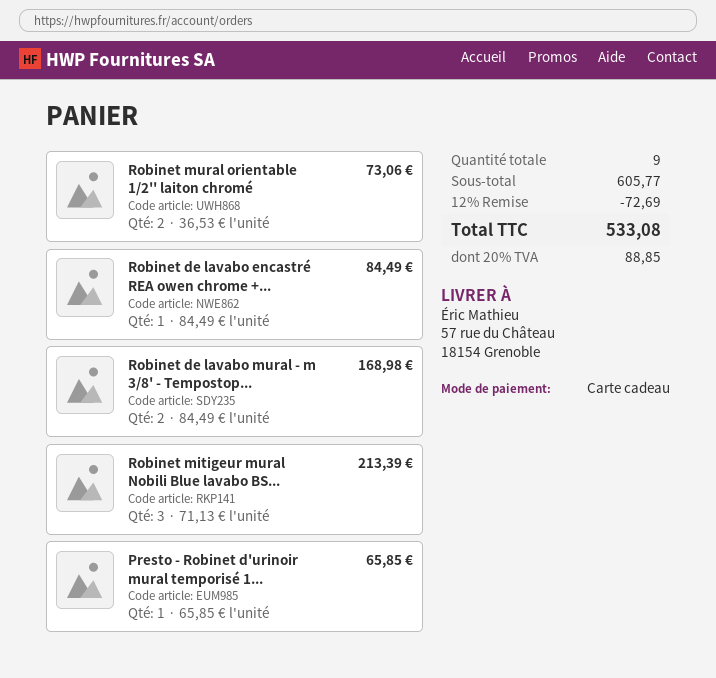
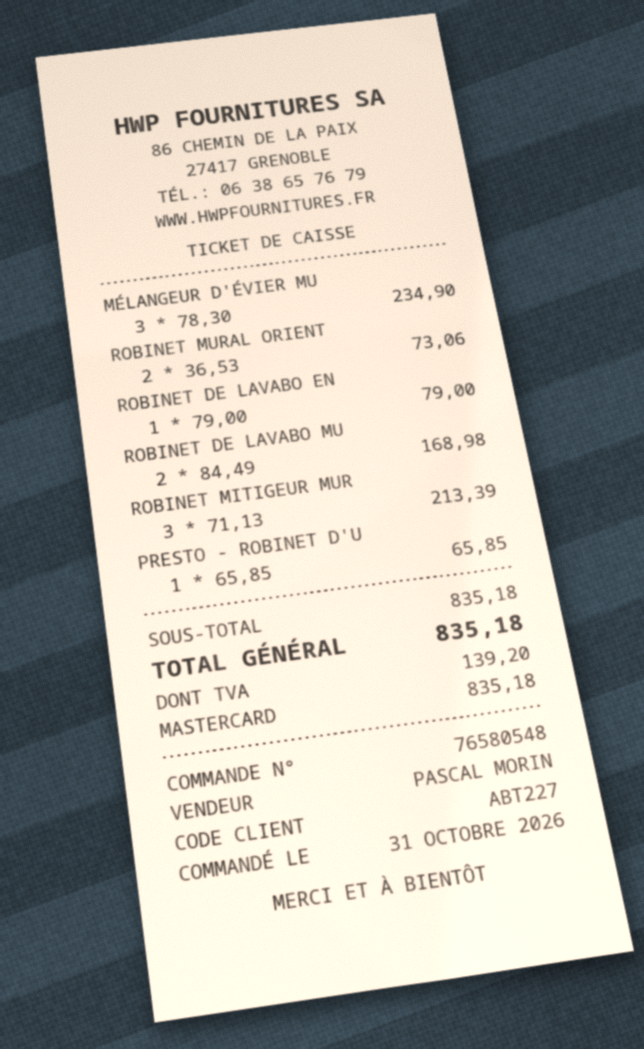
payment method: gift card -> Mastercard
Robinet de lavabo encastré REA owen chrome +...: 1 x 84.49 = 84.49 -> 1 x 79.00 = 79.00
MÉLANGEUR D'ÉVIER MU: none -> 3 x 78.30 = 234.90
subtotal: 605.77 -> 835.18
discount: 12% = 72.69 -> none
tax: 88.85 -> 139.20
total: 533.08 -> 835.18

